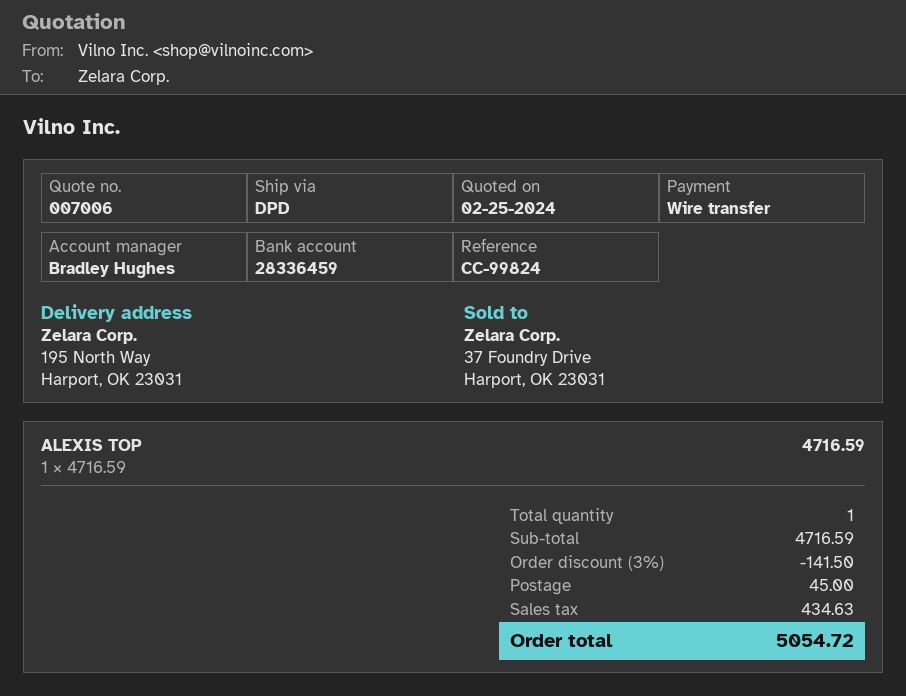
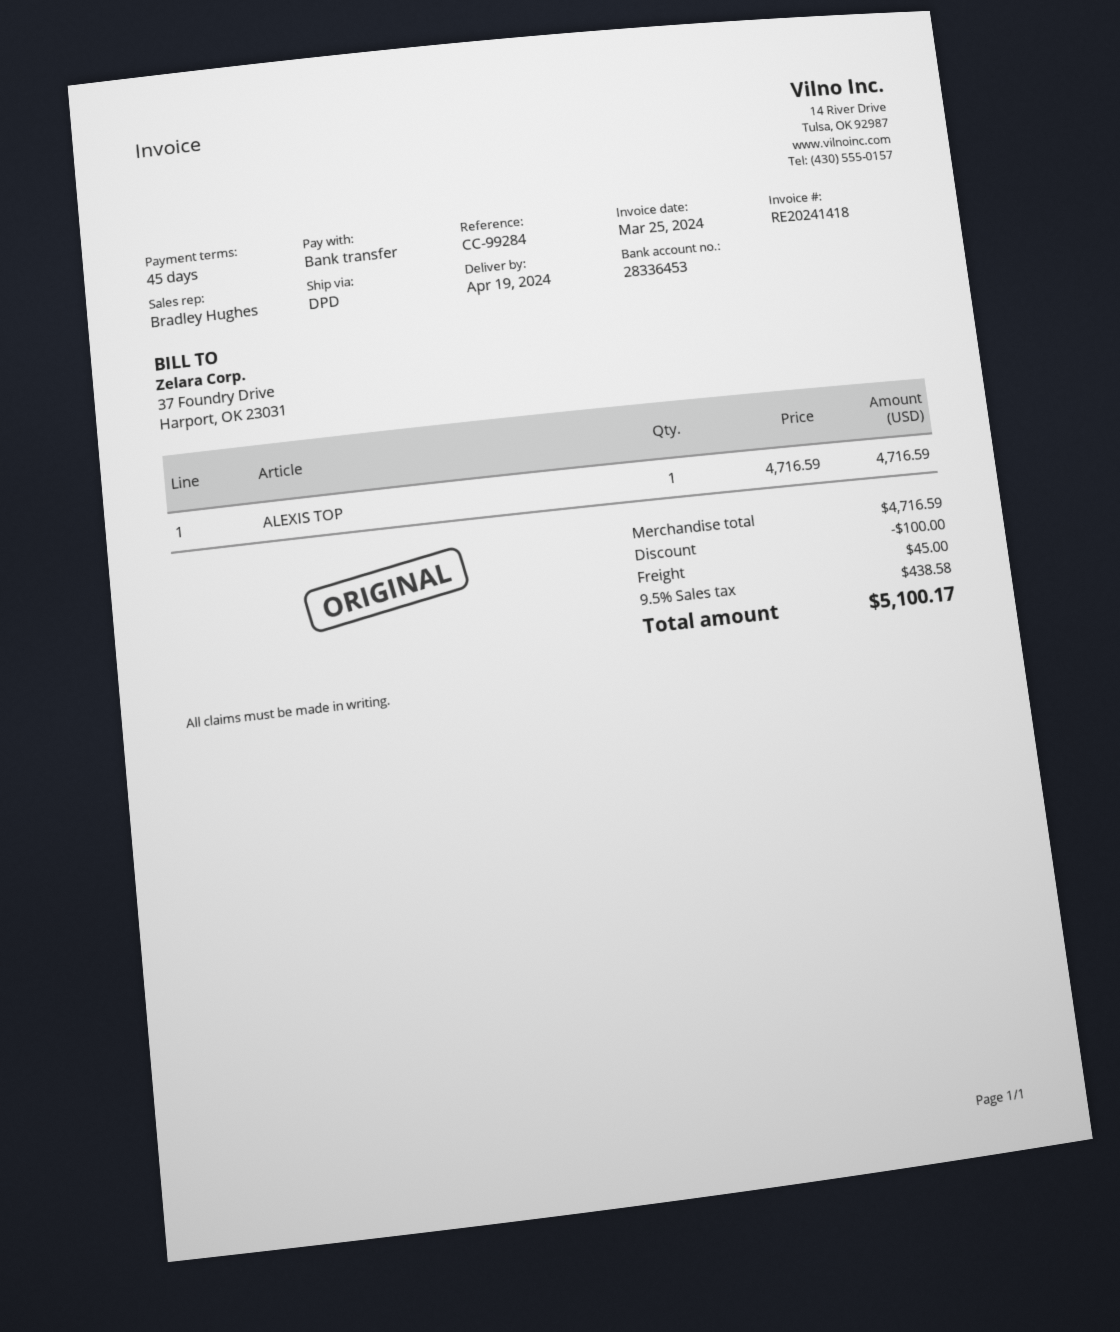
reference: CC-99824 -> CC-99284
bank account: 28336459 -> 28336453
discount: 141.50 -> 100.00
tax: 434.63 -> 438.58
total: 5054.72 -> 5100.17

